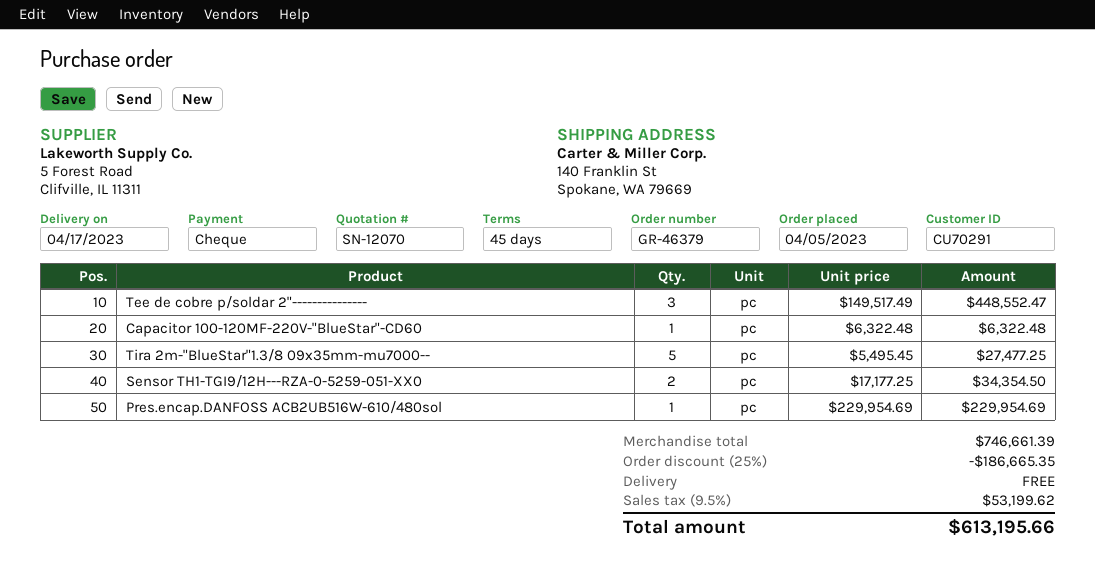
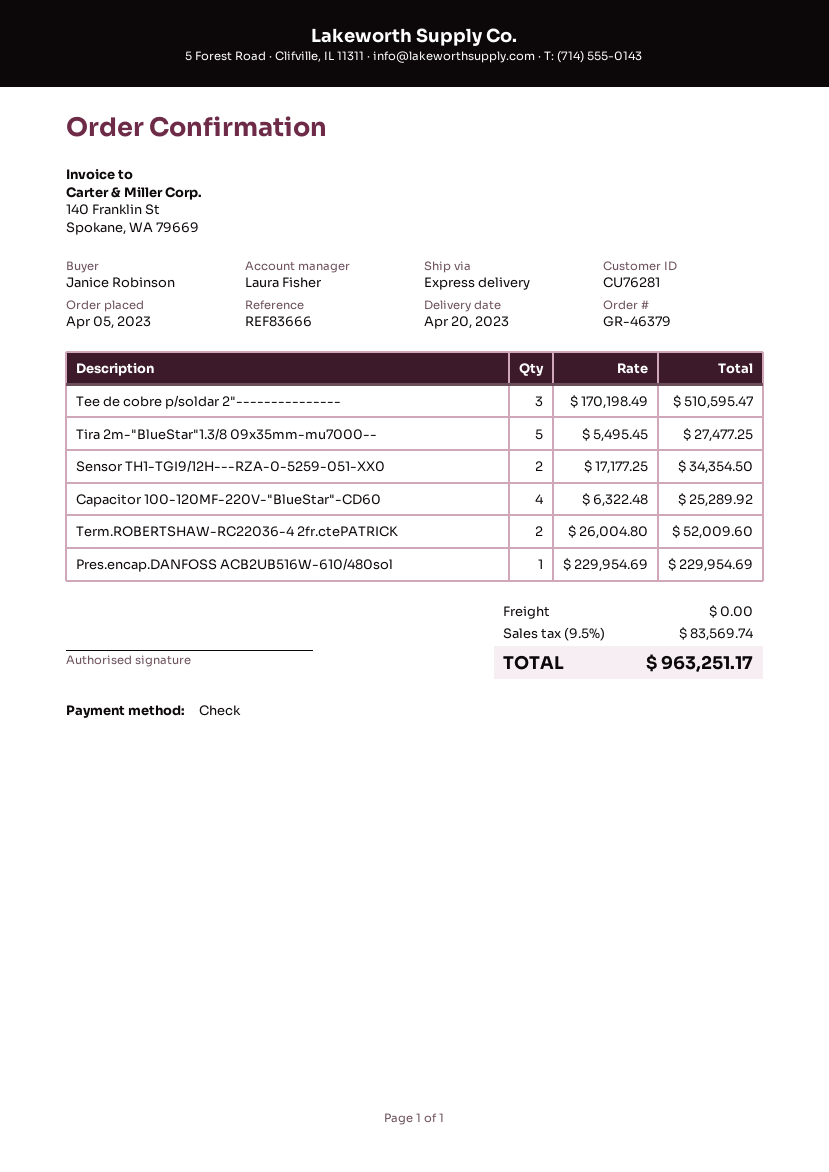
delivery date: 2023-04-17 -> 2023-04-20
customer number: CU70291 -> CU76281
Tee de cobre p/soldar 2"---------------: 3 x 149517.49 = 448552.47 -> 3 x 170198.49 = 510595.47
Capacitor 100-120MF-220V-"BlueStar"-CD60: 1 x 6322.48 = 6322.48 -> 4 x 6322.48 = 25289.92
Term.ROBERTSHAW-RC22036-4 2fr.ctePATRICK: none -> 2 x 26004.80 = 52009.60
discount: 25% = 186665.35 -> none
tax: 9.5% = 53199.62 -> 9.5% = 83569.74
total: 613195.66 -> 963251.17

